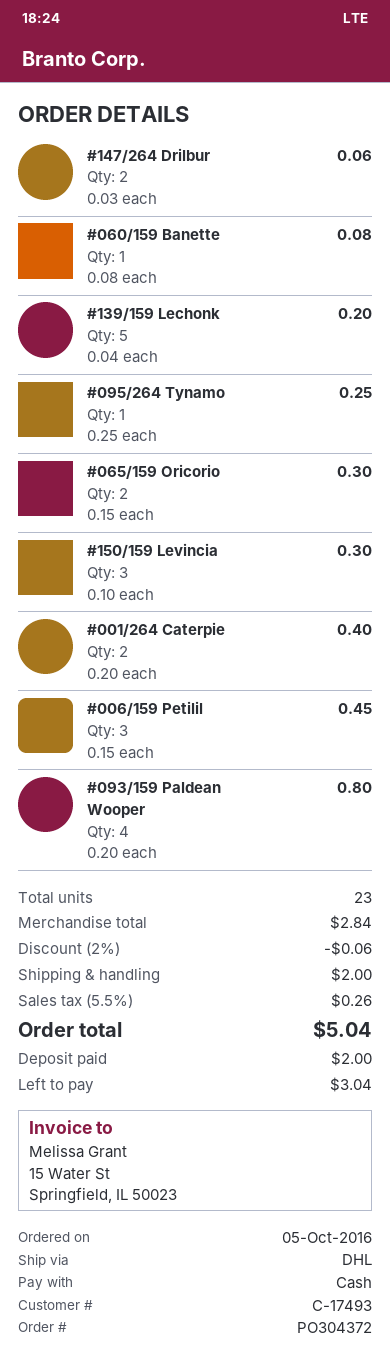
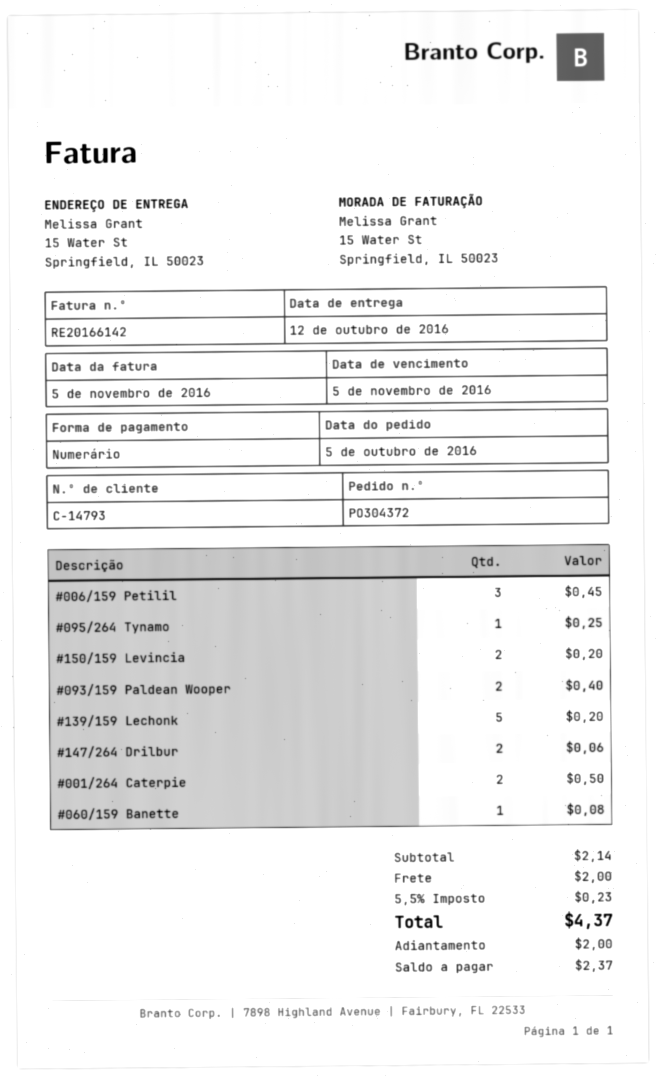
customer number: C-17493 -> C-14793
#065/159 Oricorio: 2 for 0.30 -> none
#150/159 Levincia: 3 for 0.30 -> 2 for 0.20
#001/264 Caterpie: 2 for 0.40 -> 2 for 0.50
#093/159 Paldean Wooper: 4 for 0.80 -> 2 for 0.40
subtotal: 2.84 -> 2.14
discount: 2% = 0.06 -> none
tax: 5.5% = 0.26 -> 5.5% = 0.23
total: 5.04 -> 4.37
balance: 3.04 -> 2.37

